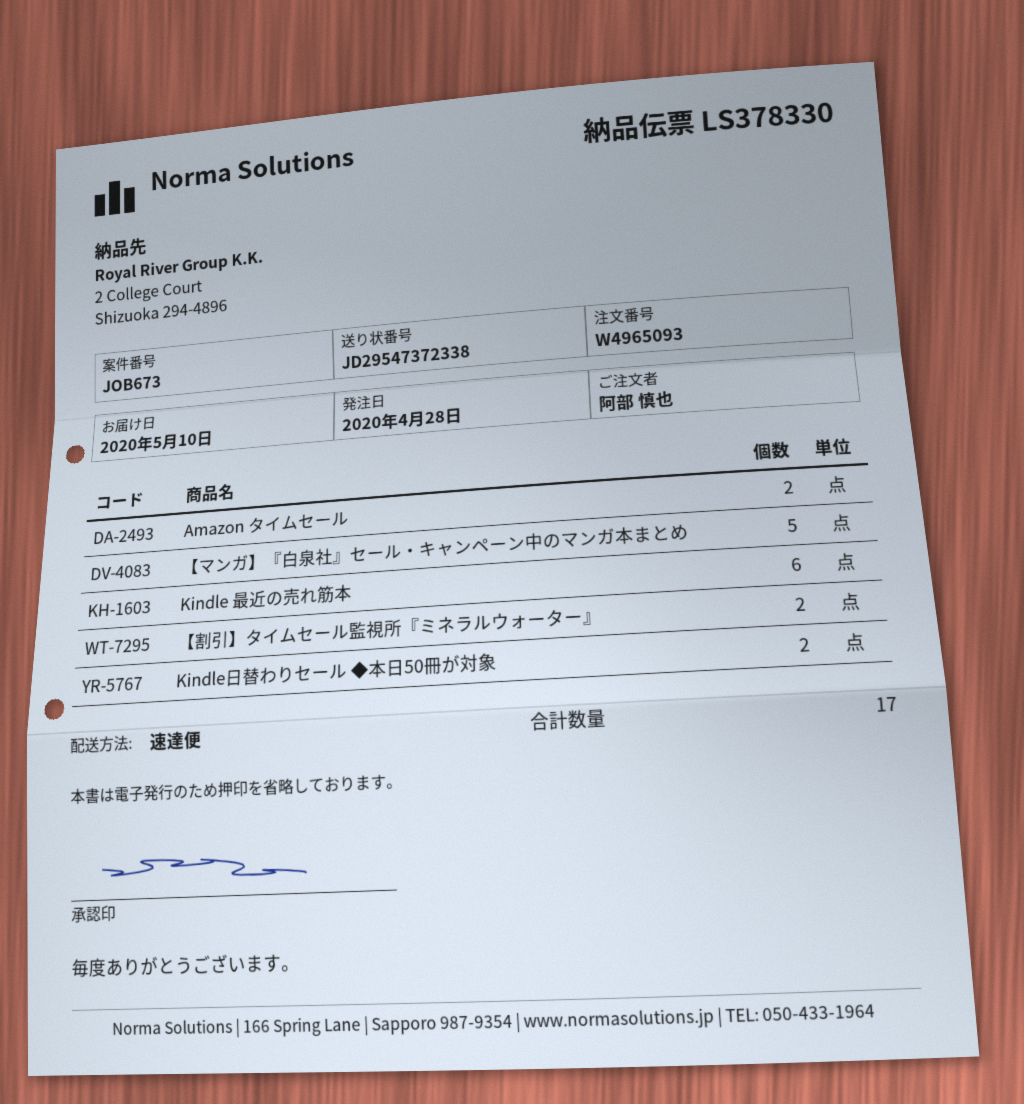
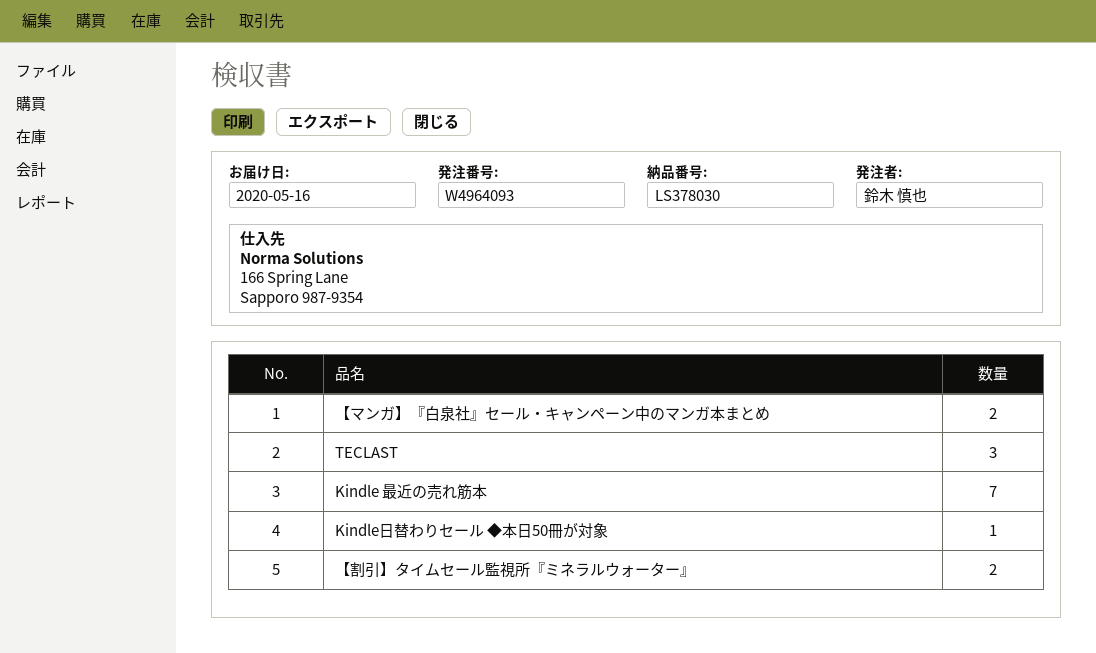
order number: W4965093 -> W4964093
delivery note number: LS378330 -> LS378030
delivery date: 2020-05-10 -> 2020-05-16
ordered by: 阿部 慎也 -> 鈴木 慎也
Amazon タイムセール: 2 -> none
【マンガ】『白泉社』セール・キャンペーン中のマンガ本まとめ: 5 -> 2
Kindle 最近の売れ筋本: 6 -> 7
Kindle日替わりセール ◆本日50冊が対象: 2 -> 1
TECLAST: none -> 3

